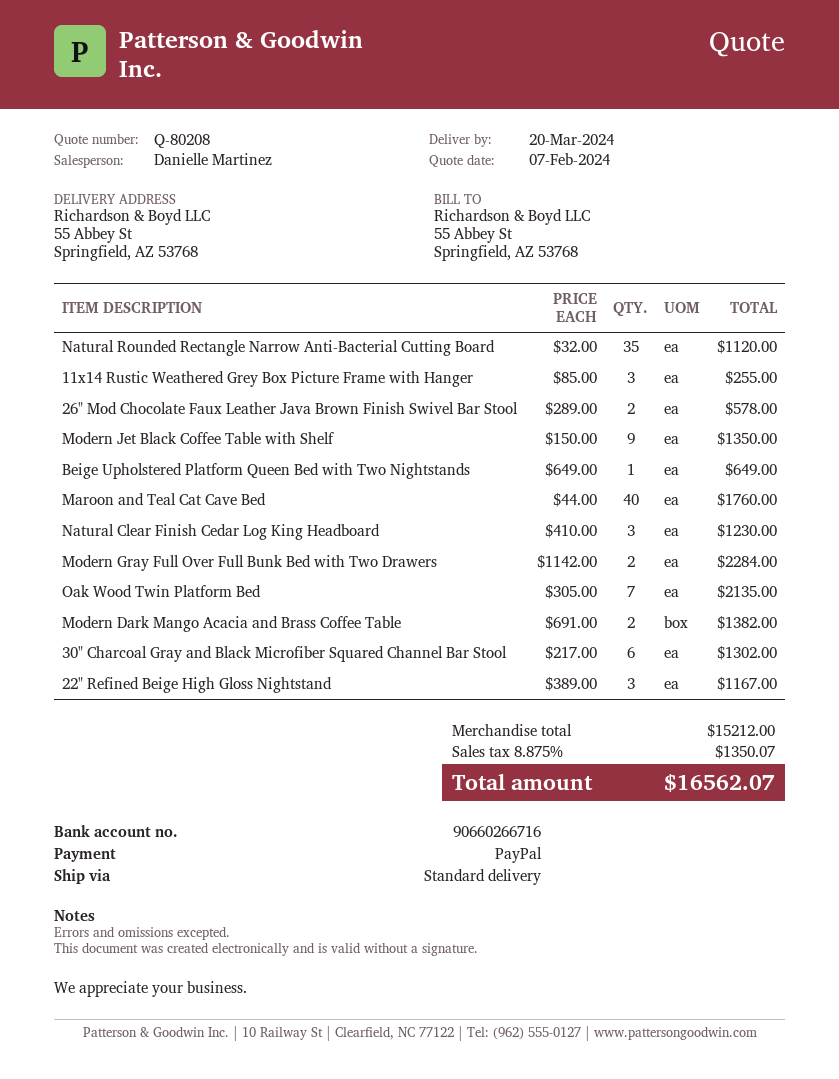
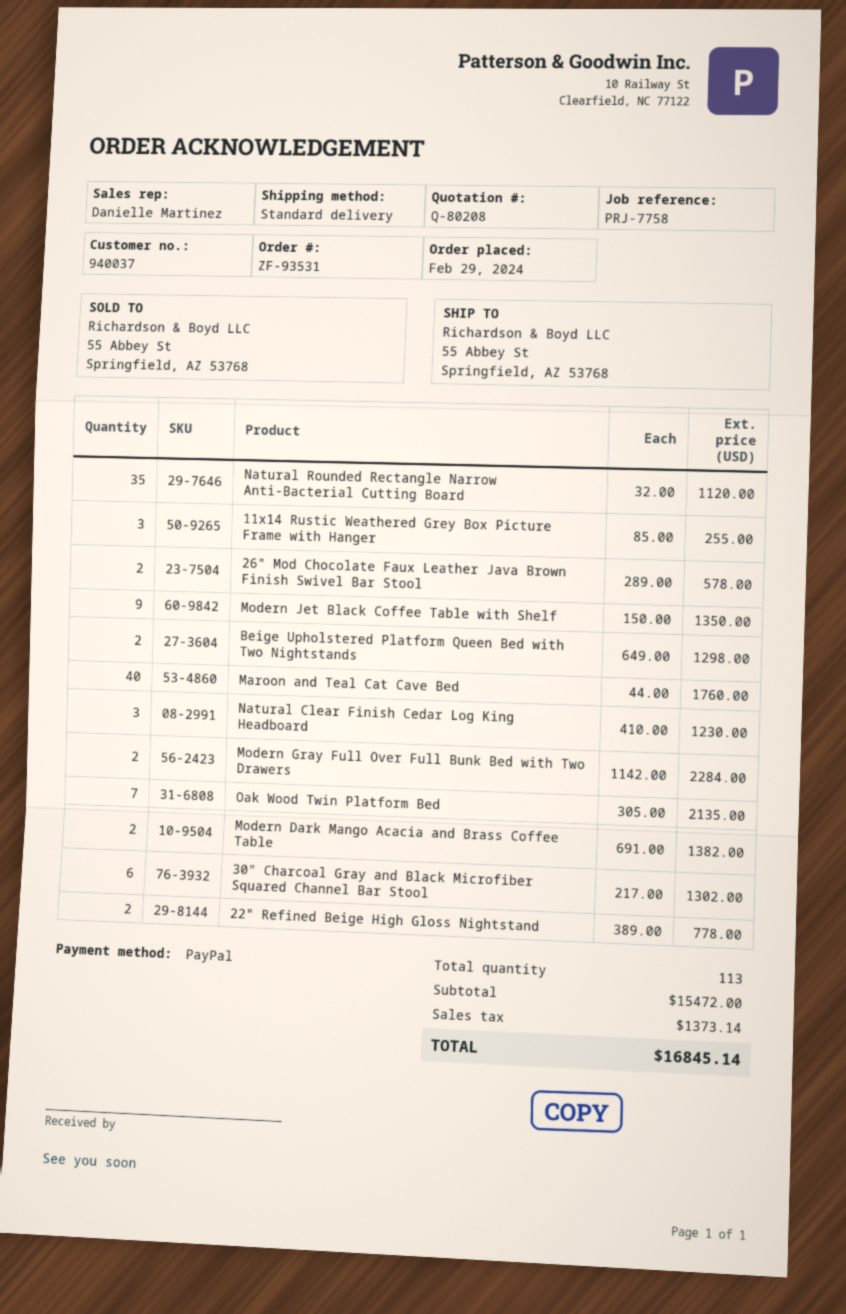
Beige Upholstered Platform Queen Bed with Two Nightstands: 1 x 649.00 = 649.00 -> 2 x 649.00 = 1298.00
22" Refined Beige High Gloss Nightstand: 3 x 389.00 = 1167.00 -> 2 x 389.00 = 778.00
subtotal: 15212.00 -> 15472.00
tax: 1350.07 -> 1373.14
total: 16562.07 -> 16845.14

